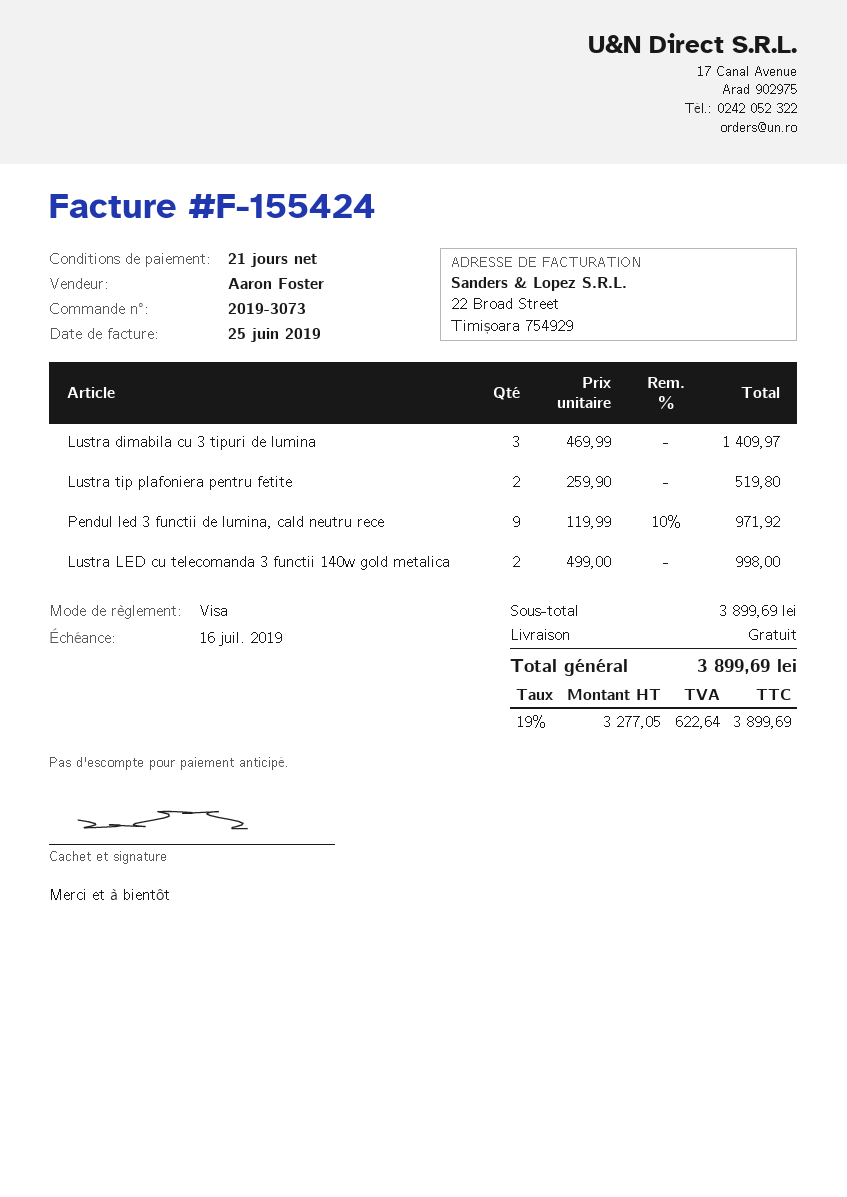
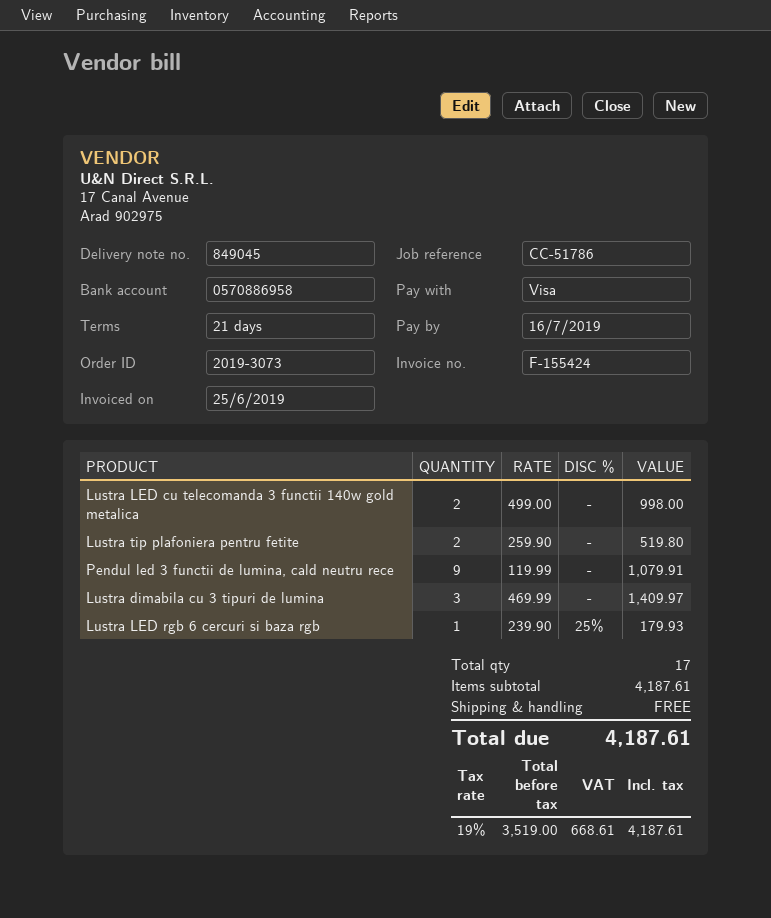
Pendul led 3 functii de lumina, cald neutru rece: 9 x 119.99 - 10% = 971.92 -> 9 x 119.99 = 1079.91
Lustra LED rgb 6 cercuri si baza rgb: none -> 1 x 239.90 - 25% = 179.93
subtotal: 3899.69 -> 4187.61
net: 3277.05 -> 3519.00
tax: 19% = 622.64 -> 19% = 668.61
total: 3899.69 -> 4187.61

